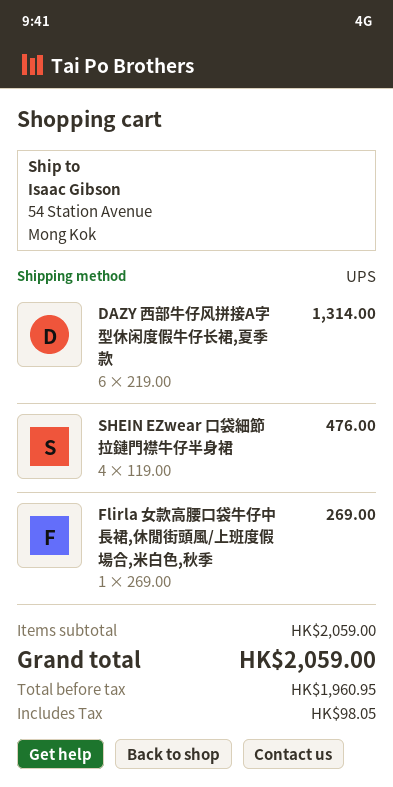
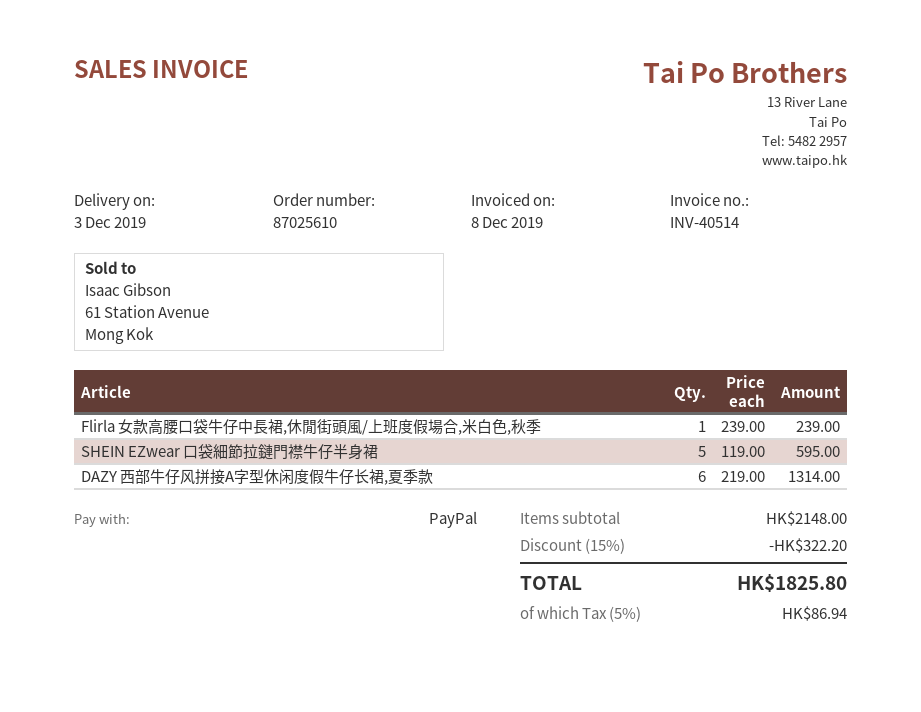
SHEIN EZwear 口袋細節拉鏈門襟牛仔半身裙: 4 x 119.00 = 476.00 -> 5 x 119.00 = 595.00
Flirla 女款高腰口袋牛仔中長裙,休閒街頭風/上班度假場合,米白色,秋季: 1 x 269.00 = 269.00 -> 1 x 239.00 = 239.00
subtotal: 2059.00 -> 2148.00
discount: none -> 15% = 322.20
tax: 98.05 -> 86.94
total: 2059.00 -> 1825.80

